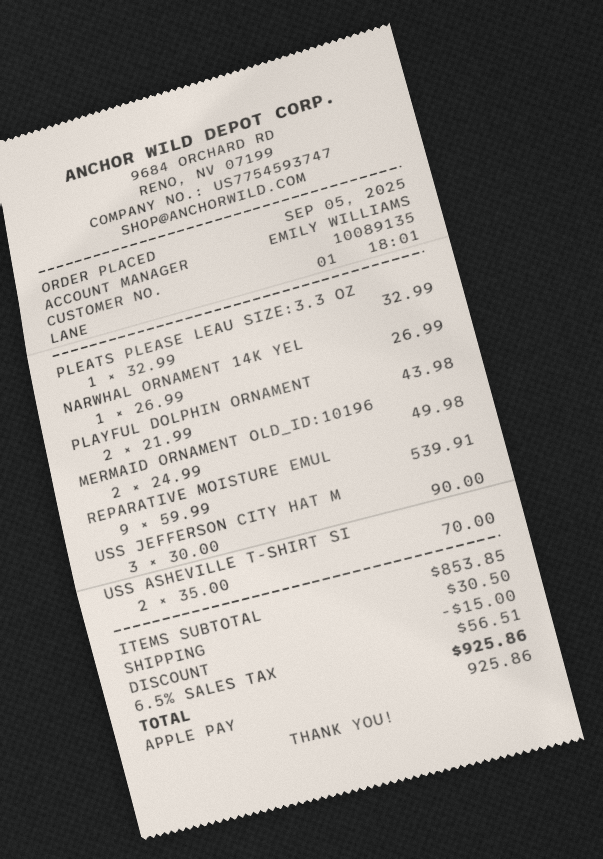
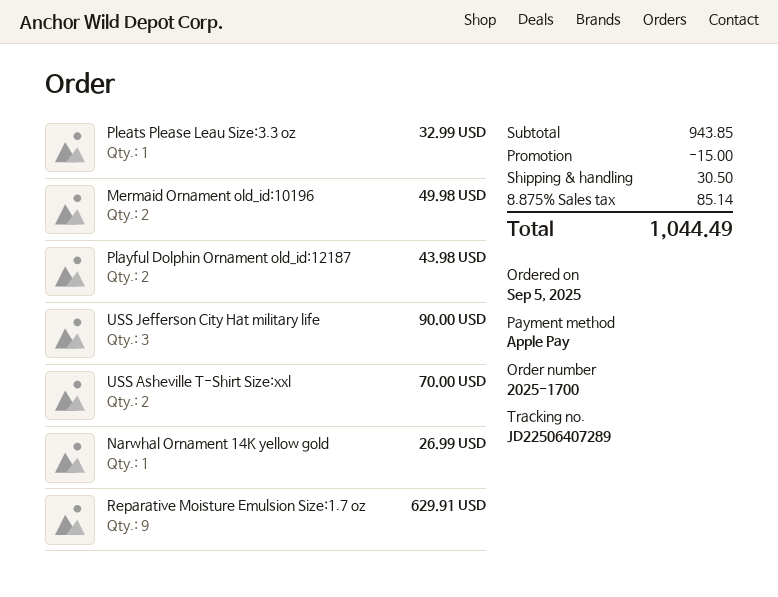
REPARATIVE MOISTURE EMUL: 9 for 539.91 -> 9 for 629.91
subtotal: 853.85 -> 943.85
tax: 6.5% = 56.51 -> 8.875% = 85.14
total: 925.86 -> 1044.49

